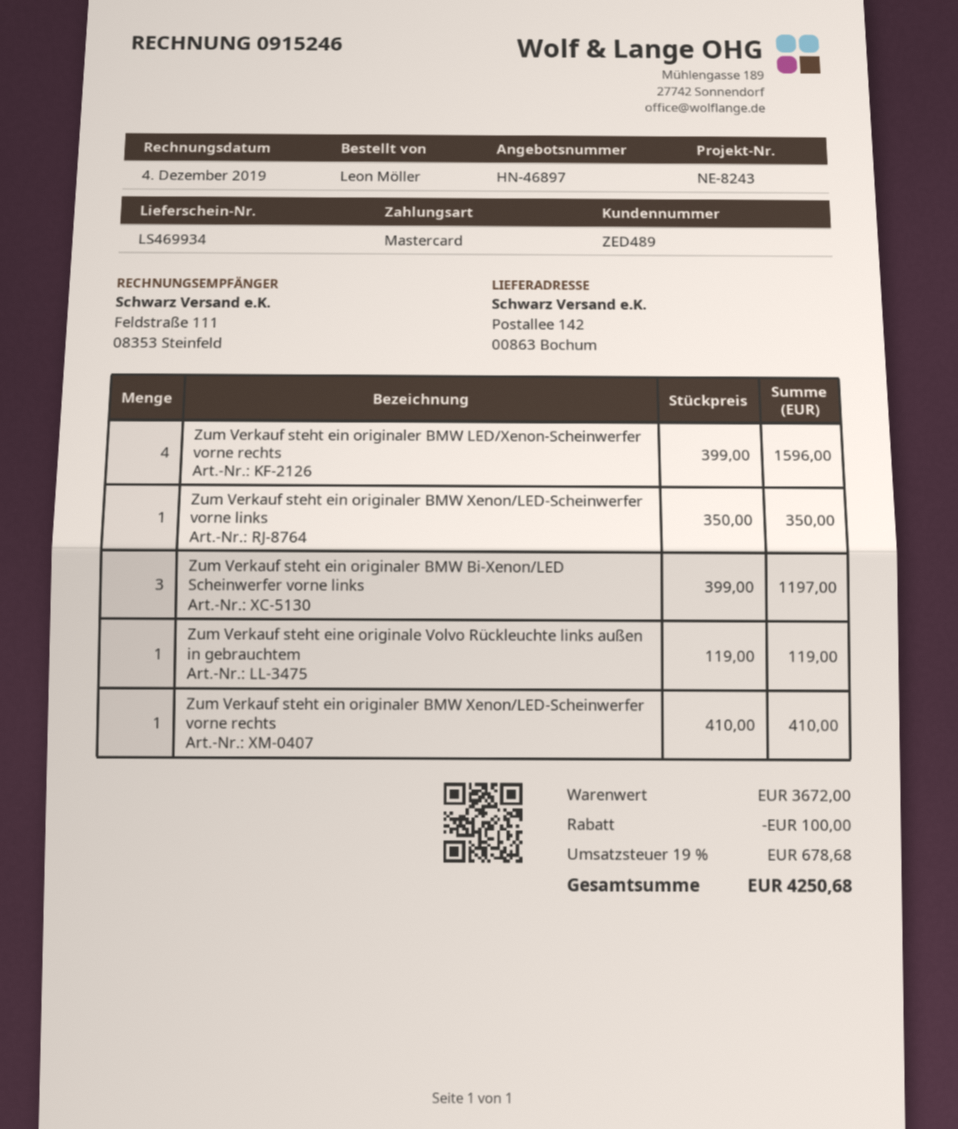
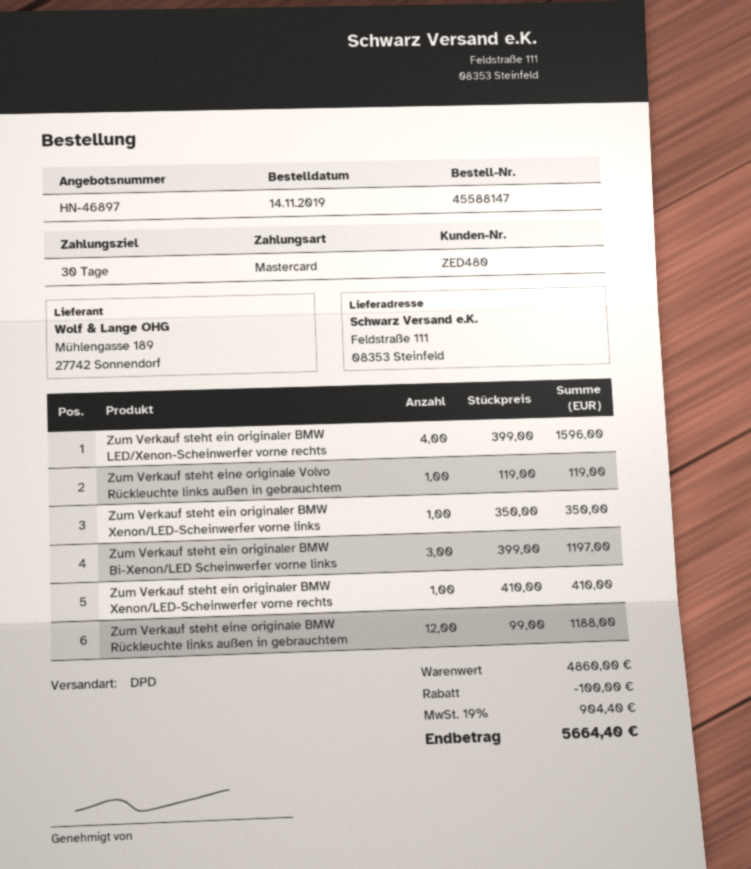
customer number: ZED489 -> ZED480
ship to: Postallee 142, 00863 Bochum -> Feldstraße 111, 08353 Steinfeld
Zum Verkauf steht eine originale BMW Rückleuchte links außen in gebrauchtem: none -> 12 x 99.00 = 1188.00
subtotal: 3672.00 -> 4860.00
tax: 19% = 678.68 -> 19% = 904.40
total: 4250.68 -> 5664.40

